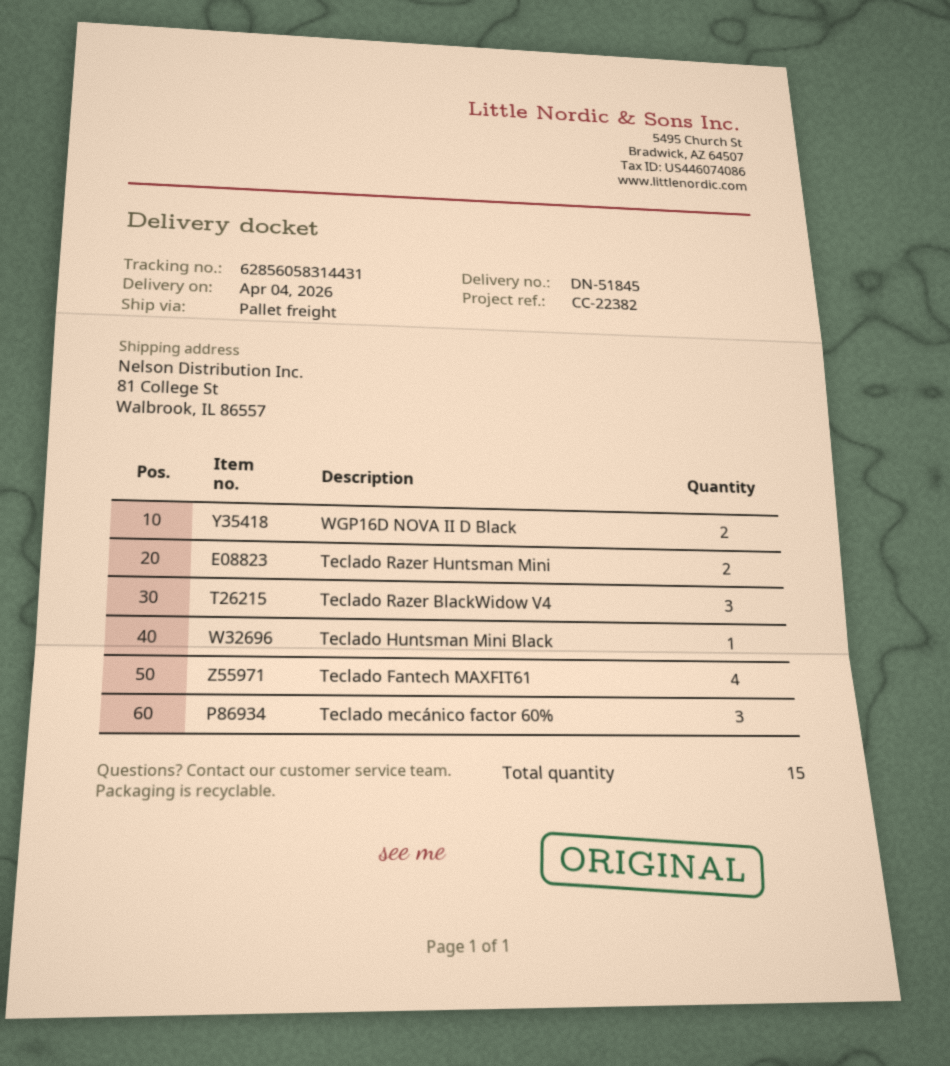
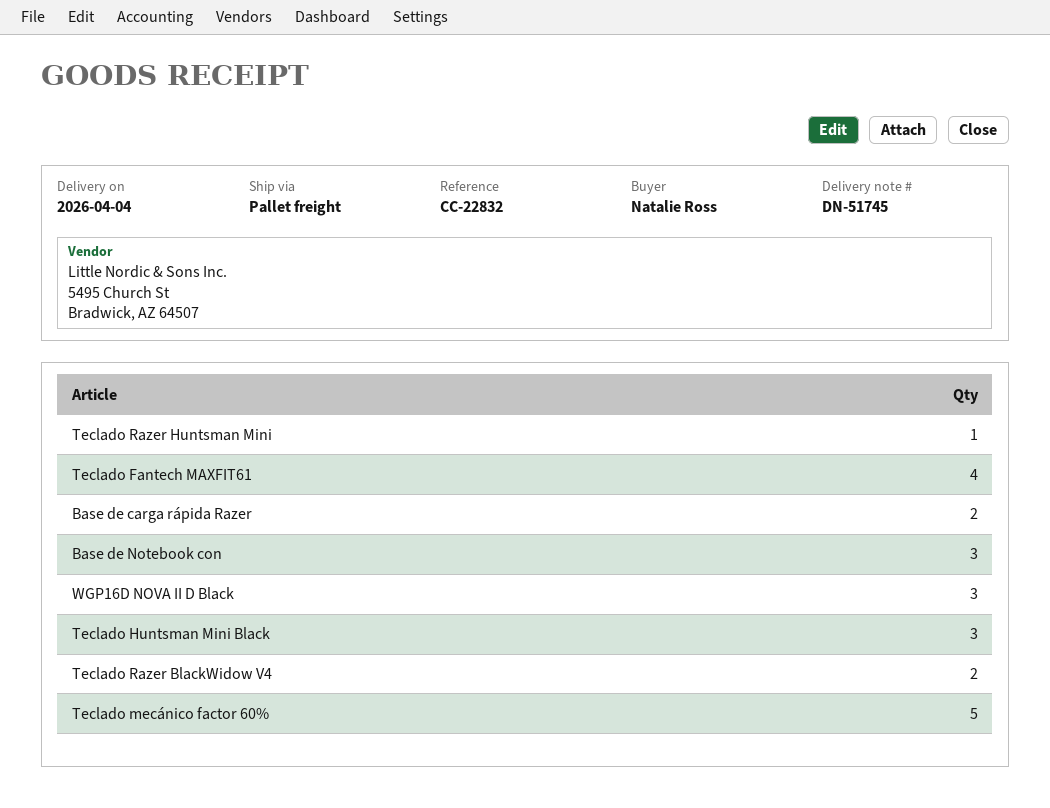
delivery note number: DN-51845 -> DN-51745
reference: CC-22382 -> CC-22832
WGP16D NOVA II D Black: 2 -> 3
Teclado Razer Huntsman Mini: 2 -> 1
Teclado Razer BlackWidow V4: 3 -> 2
Teclado Huntsman Mini Black: 1 -> 3
Teclado mecánico factor 60%: 3 -> 5
Base de carga rápida Razer: none -> 2
Base de Notebook con: none -> 3

